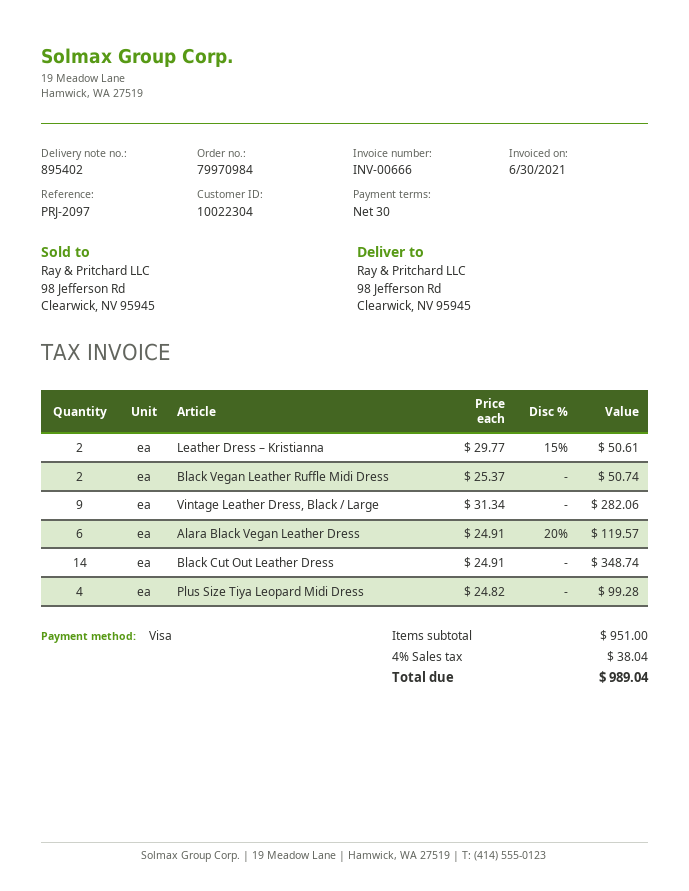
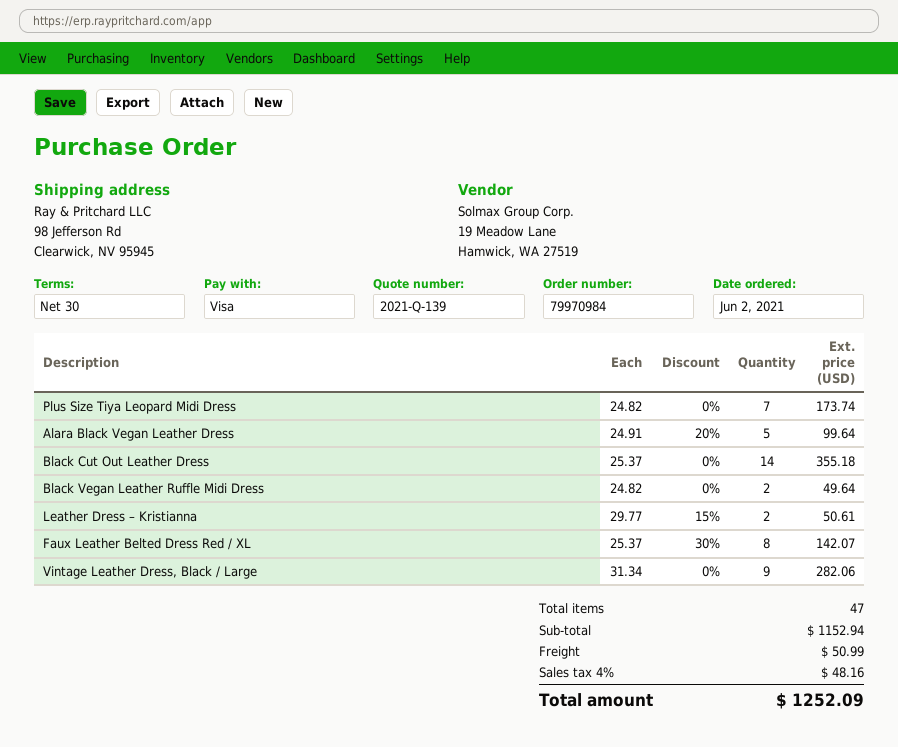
Black Vegan Leather Ruffle Midi Dress: 2 x 25.37 = 50.74 -> 2 x 24.82 = 49.64
Alara Black Vegan Leather Dress: 6 x 24.91 - 20% = 119.57 -> 5 x 24.91 - 20% = 99.64
Black Cut Out Leather Dress: 14 x 24.91 = 348.74 -> 14 x 25.37 = 355.18
Plus Size Tiya Leopard Midi Dress: 4 x 24.82 = 99.28 -> 7 x 24.82 = 173.74
Faux Leather Belted Dress Red / XL: none -> 8 x 25.37 - 30% = 142.07
subtotal: 951.00 -> 1152.94
shipping: none -> 50.99
tax: 4% = 38.04 -> 4% = 48.16
total: 989.04 -> 1252.09

